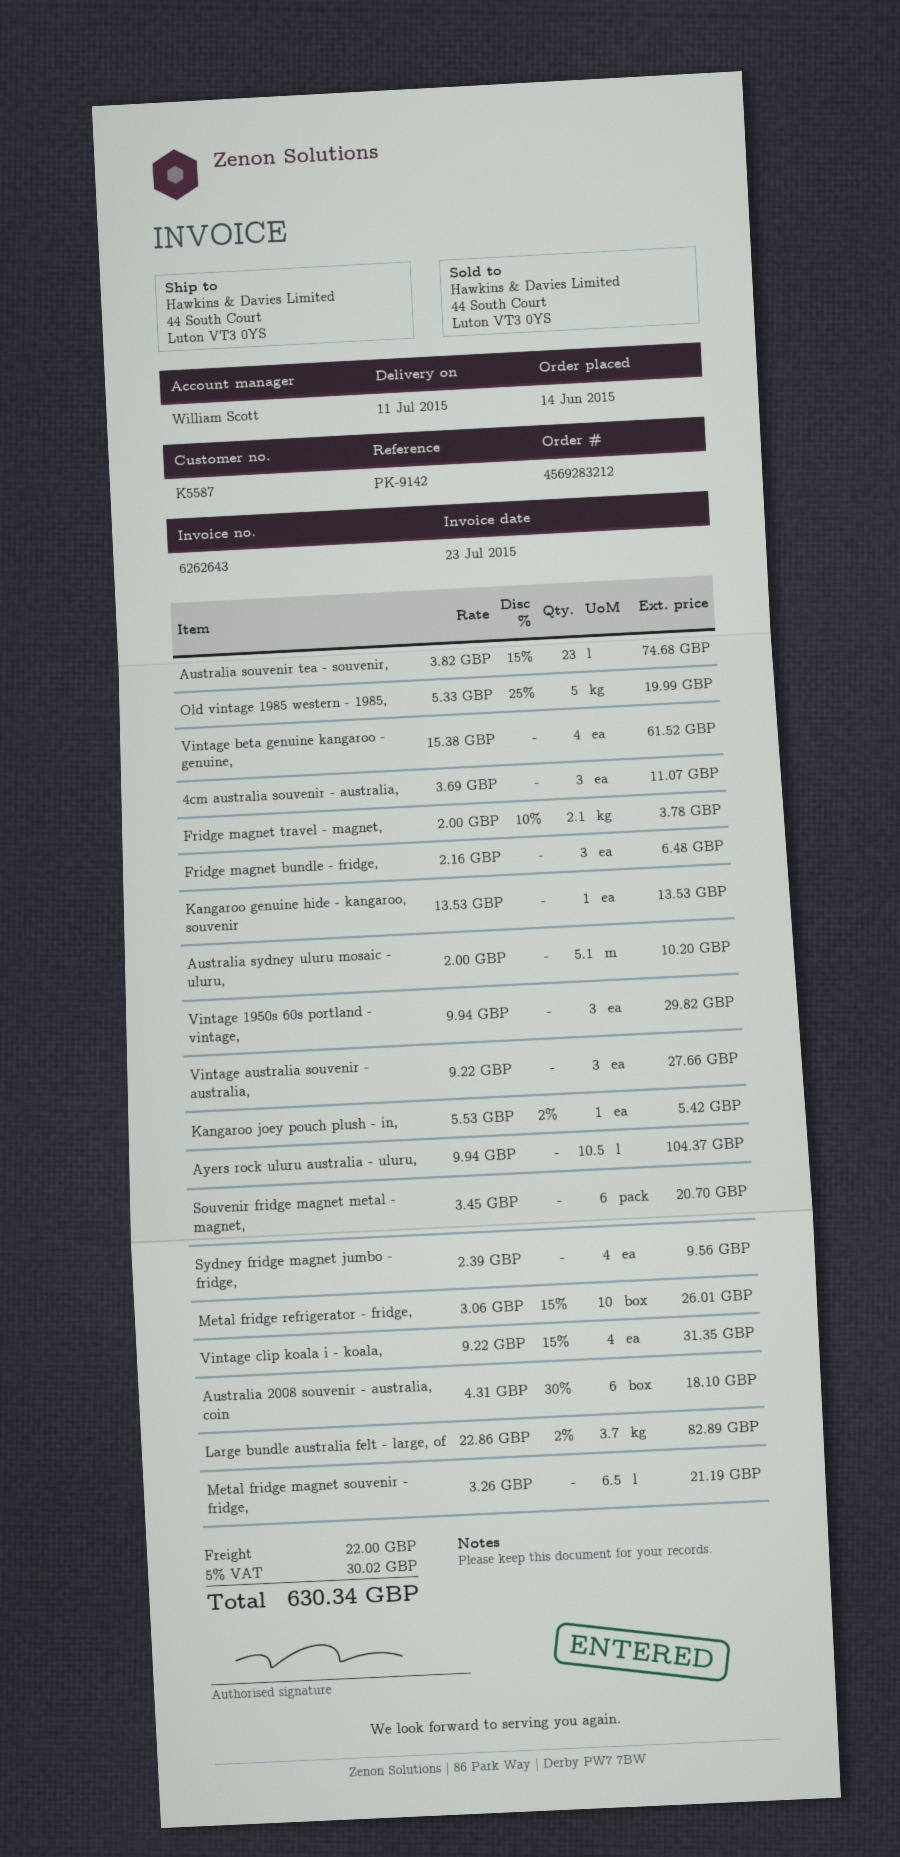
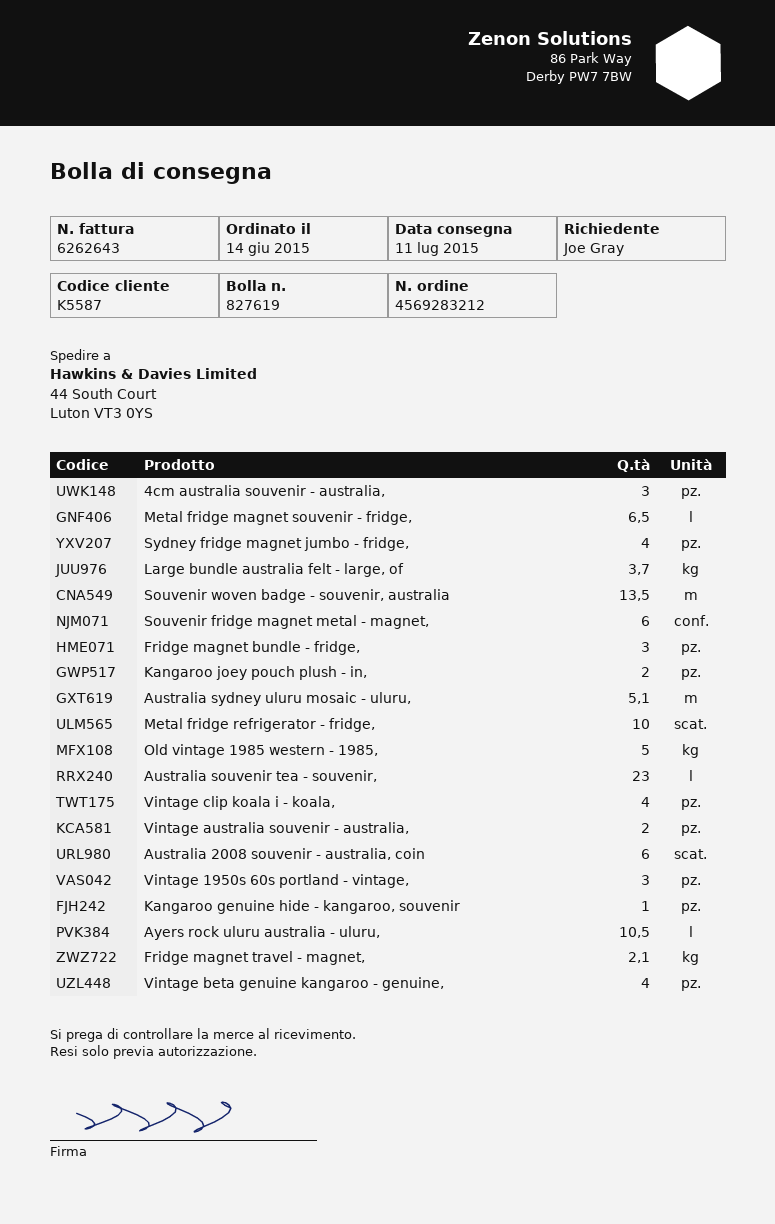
Vintage australia souvenir - australia,: 3 -> 2
Kangaroo joey pouch plush - in,: 1 -> 2
Souvenir woven badge - souvenir, australia: none -> 13.5

